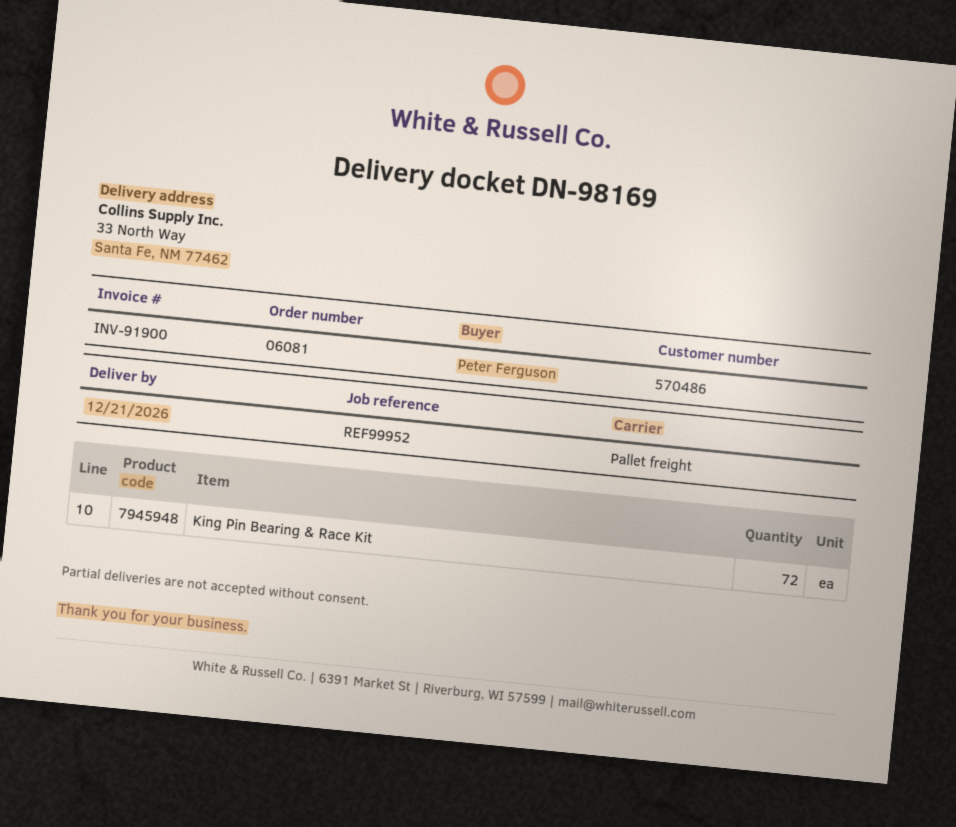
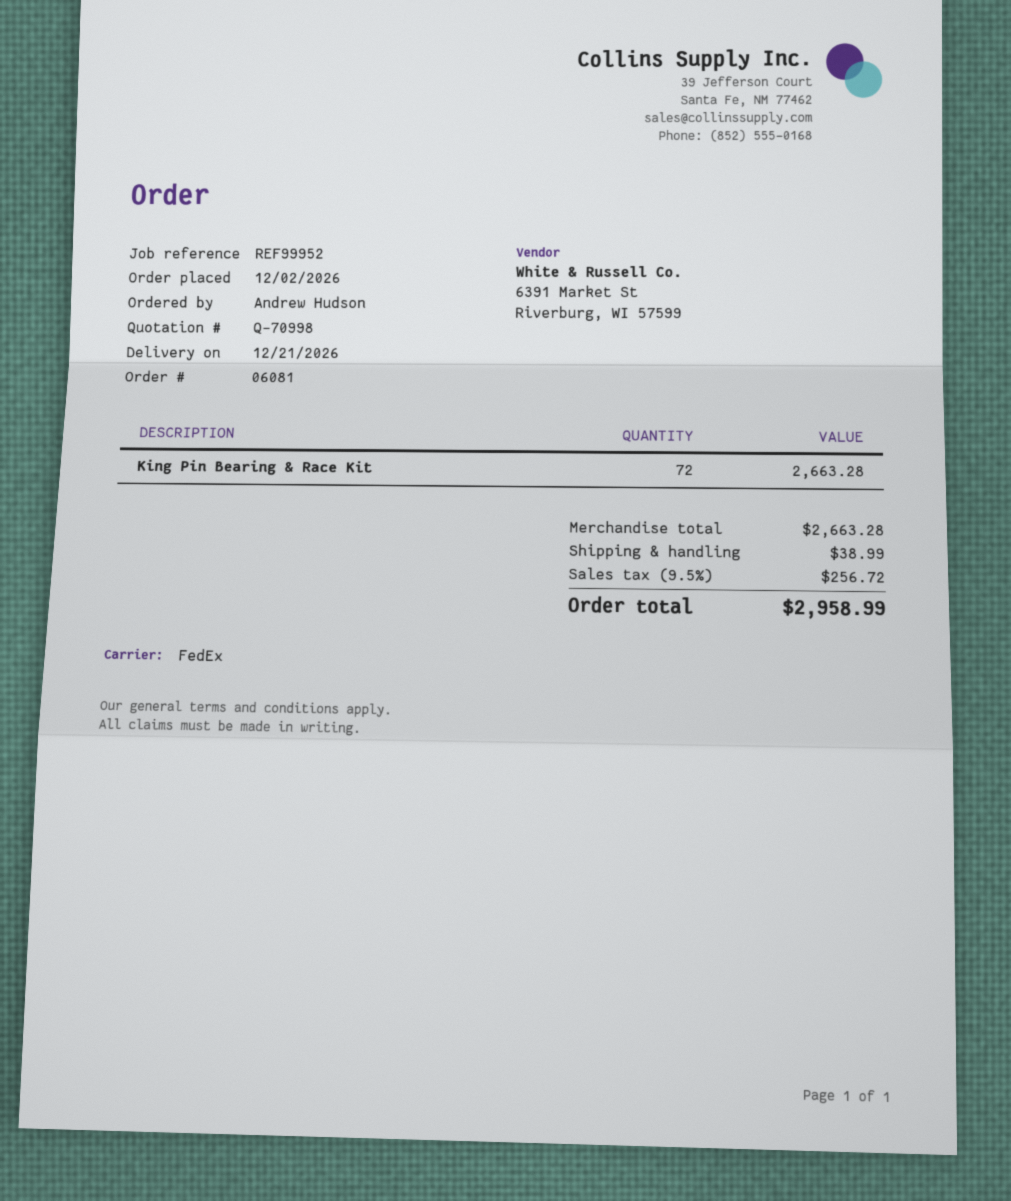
ordered by: Peter Ferguson -> Andrew Hudson
shipping method: pallet freight -> FedEx

